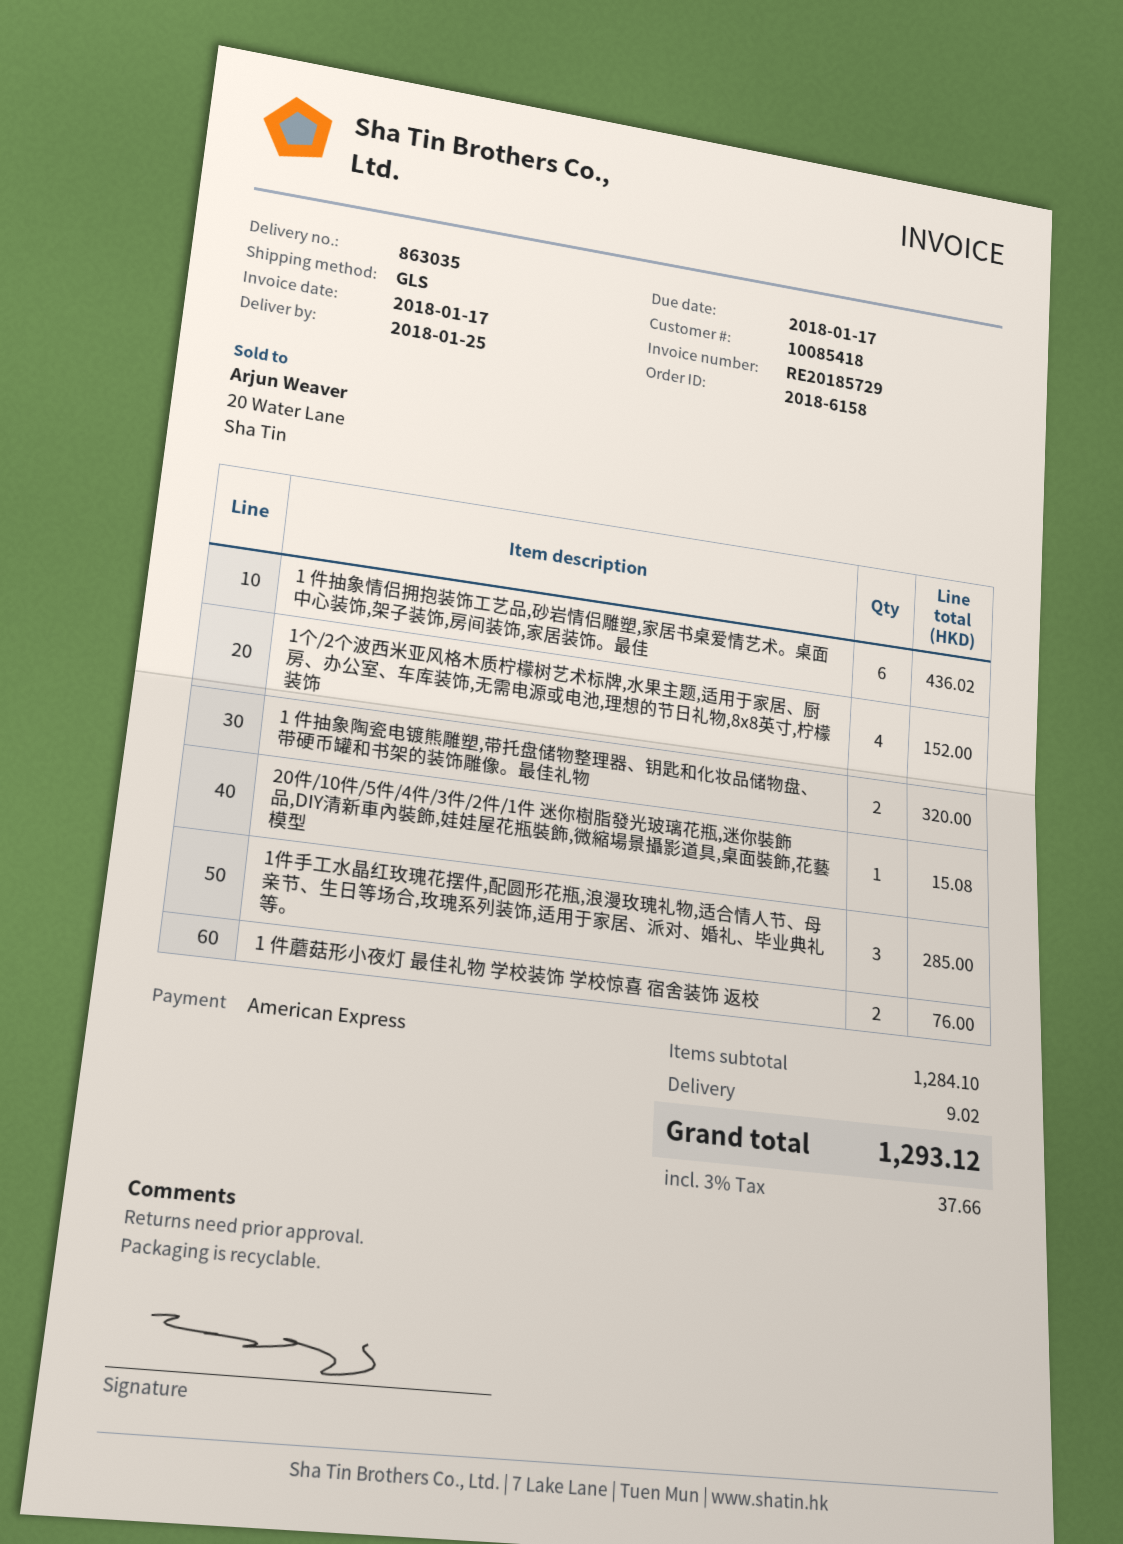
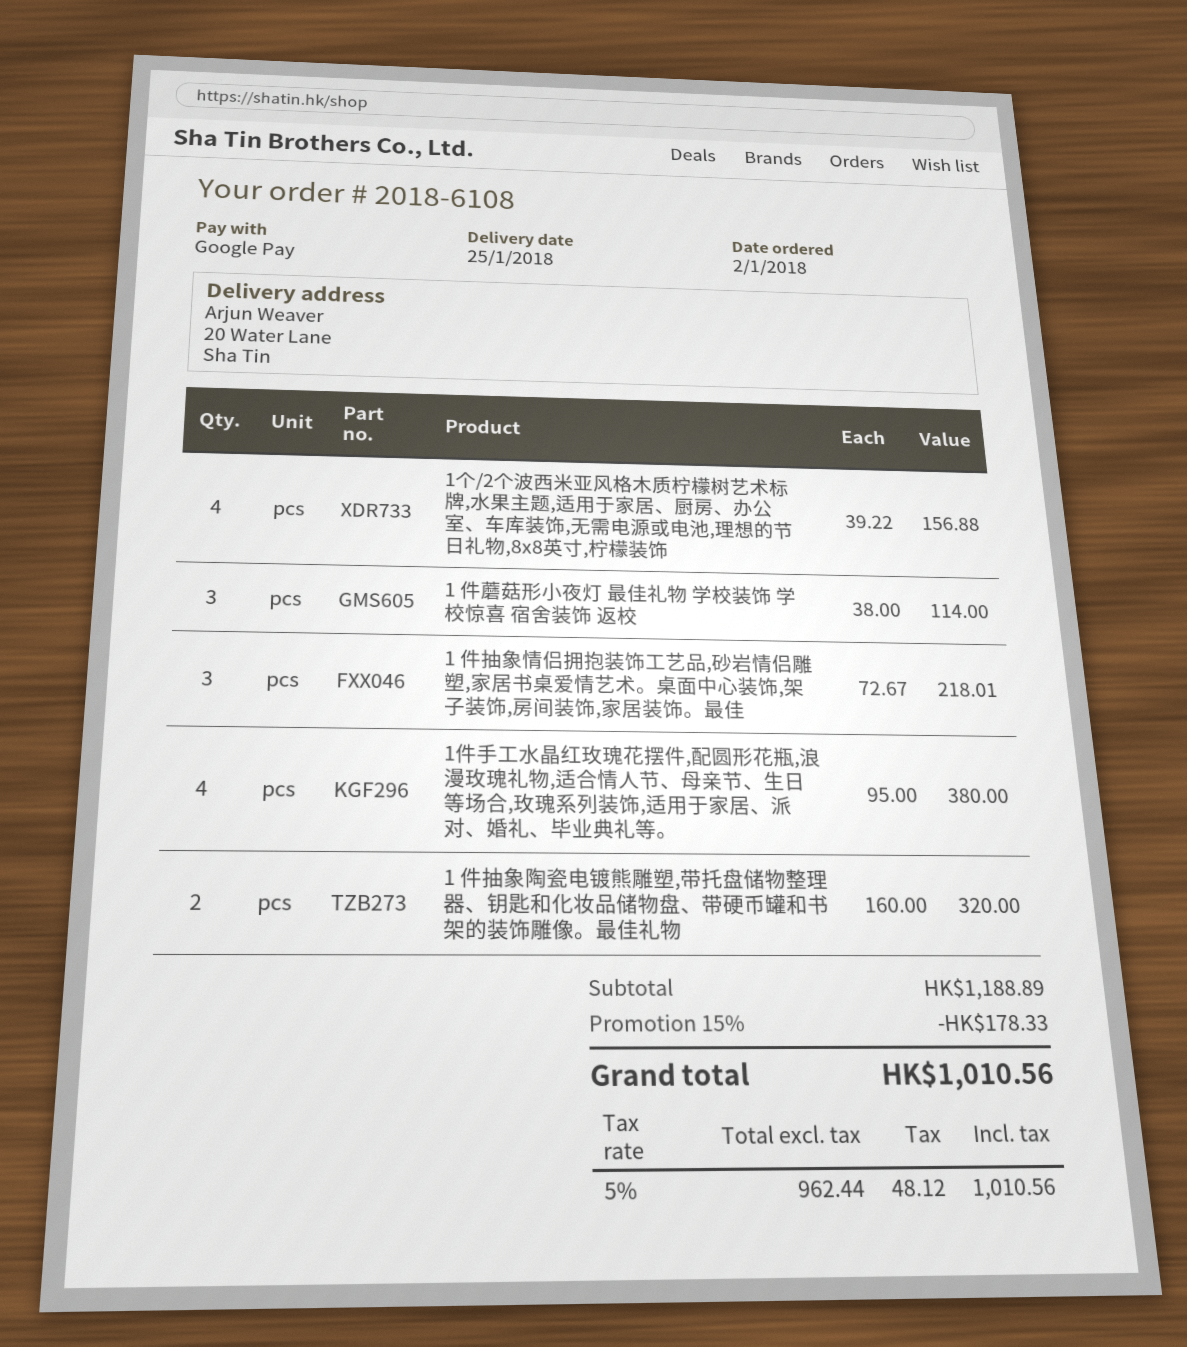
order number: 2018-6158 -> 2018-6108
payment method: American Express -> Google Pay
1 件抽象情侣拥抱装饰工艺品,砂岩情侣雕塑,家居书桌爱情艺术。桌面中心装饰,架子装饰,房间装饰,家居装饰。最佳: 6 for 436.02 -> 3 for 218.01
1个/2个波西米亚风格木质柠檬树艺术标牌,水果主题,适用于家居、厨房、办公室、车库装饰,无需电源或电池,理想的节日礼物,8x8英寸,柠檬装饰: 4 for 152.00 -> 4 for 156.88
20件/10件/5件/4件/3件/2件/1件 迷你樹脂發光玻璃花瓶,迷你裝飾品,DIY清新車內裝飾,娃娃屋花瓶裝飾,微縮場景攝影道具,桌面裝飾,花藝模型: 1 for 15.08 -> none
1件手工水晶红玫瑰花摆件,配圆形花瓶,浪漫玫瑰礼物,适合情人节、母亲节、生日等场合,玫瑰系列装饰,适用于家居、派对、婚礼、毕业典礼等。: 3 for 285.00 -> 4 for 380.00
1 件蘑菇形小夜灯 最佳礼物 学校装饰 学校惊喜 宿舍装饰 返校: 2 for 76.00 -> 3 for 114.00
subtotal: 1284.10 -> 1188.89
discount: none -> 15% = 178.33
shipping: 9.02 -> none
tax: 3% = 37.66 -> 5% = 48.12
total: 1293.12 -> 1010.56

